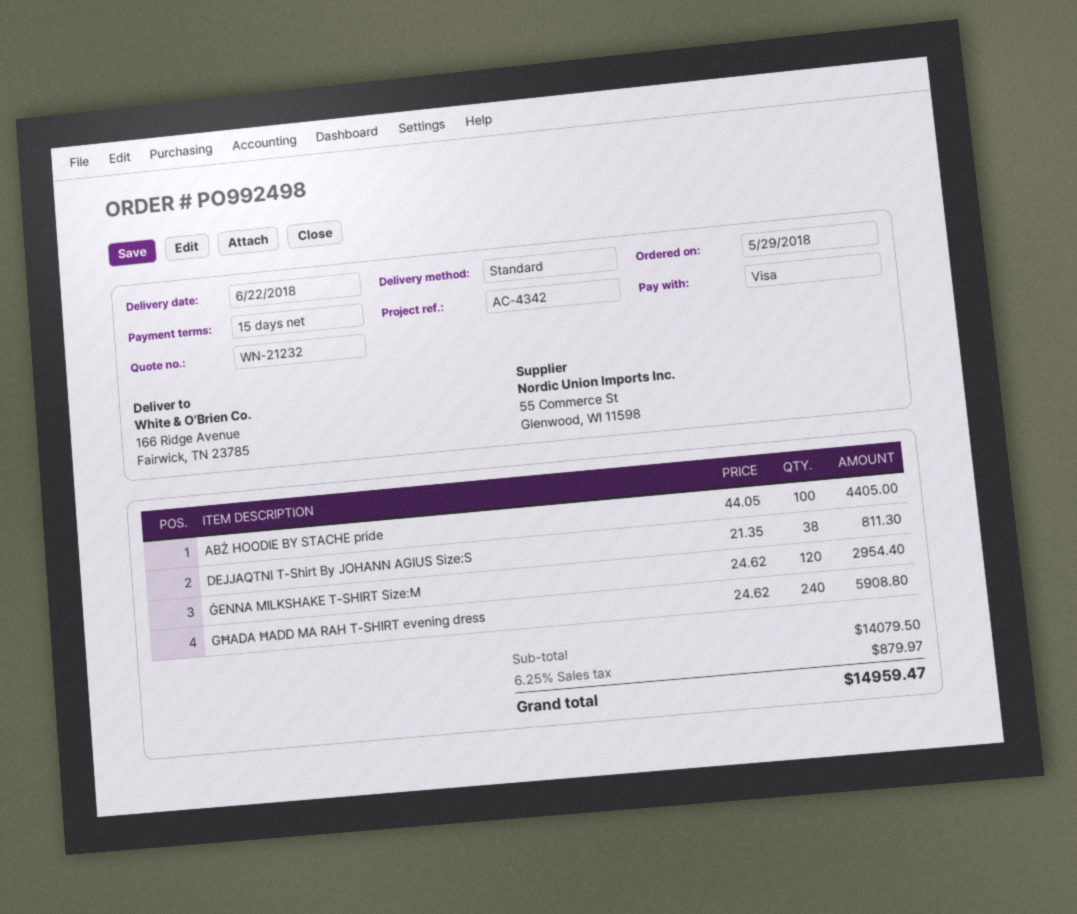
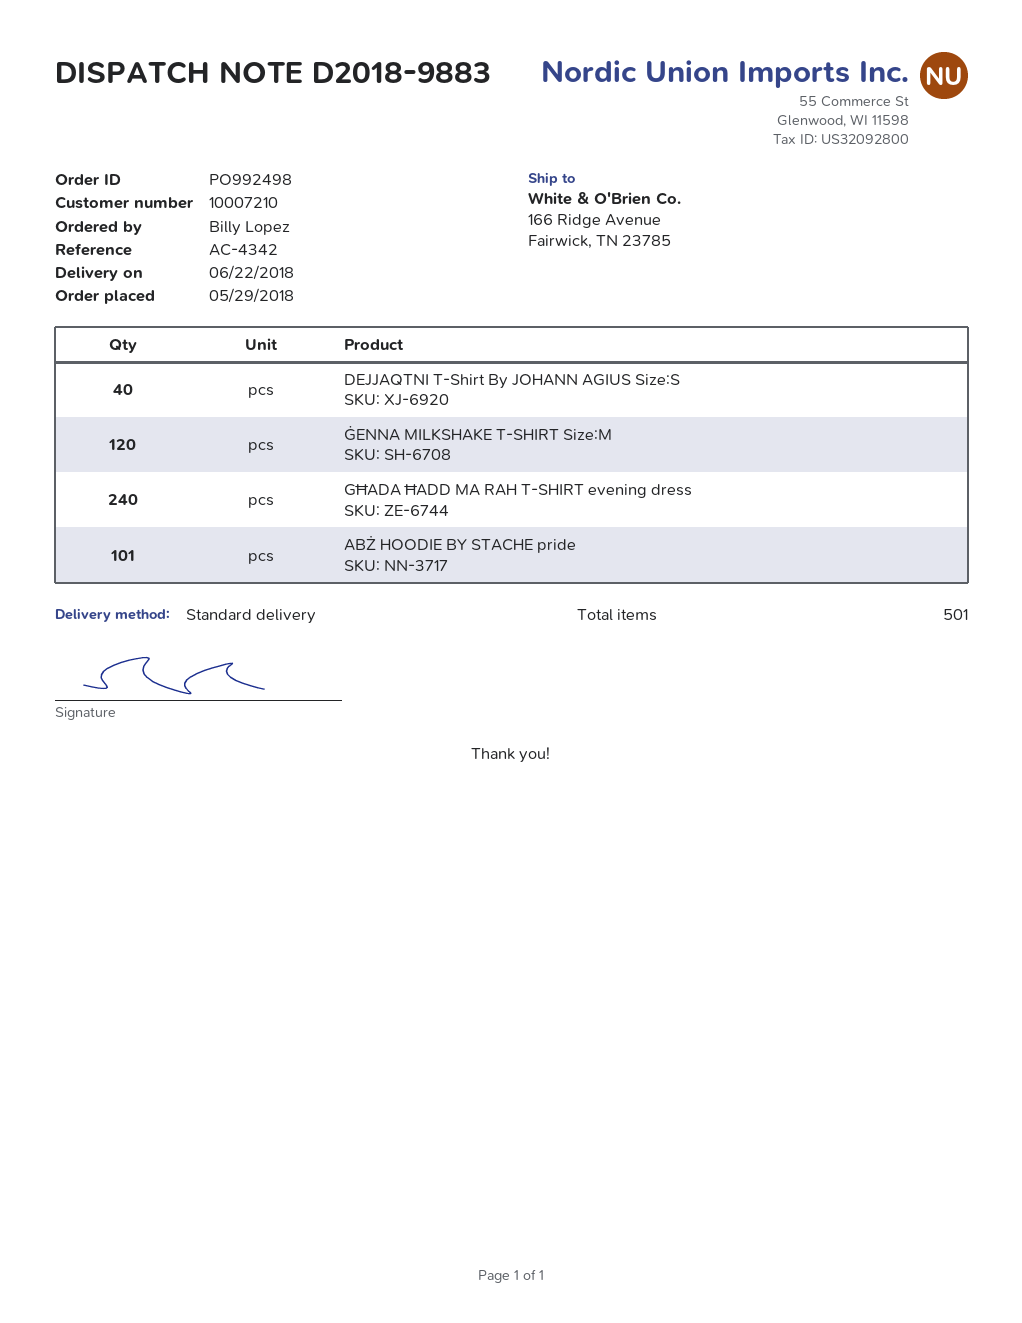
ABŻ HOODIE BY STACHE pride: 100 -> 101
DEJJAQTNI T-Shirt By JOHANN AGIUS Size:S: 38 -> 40

